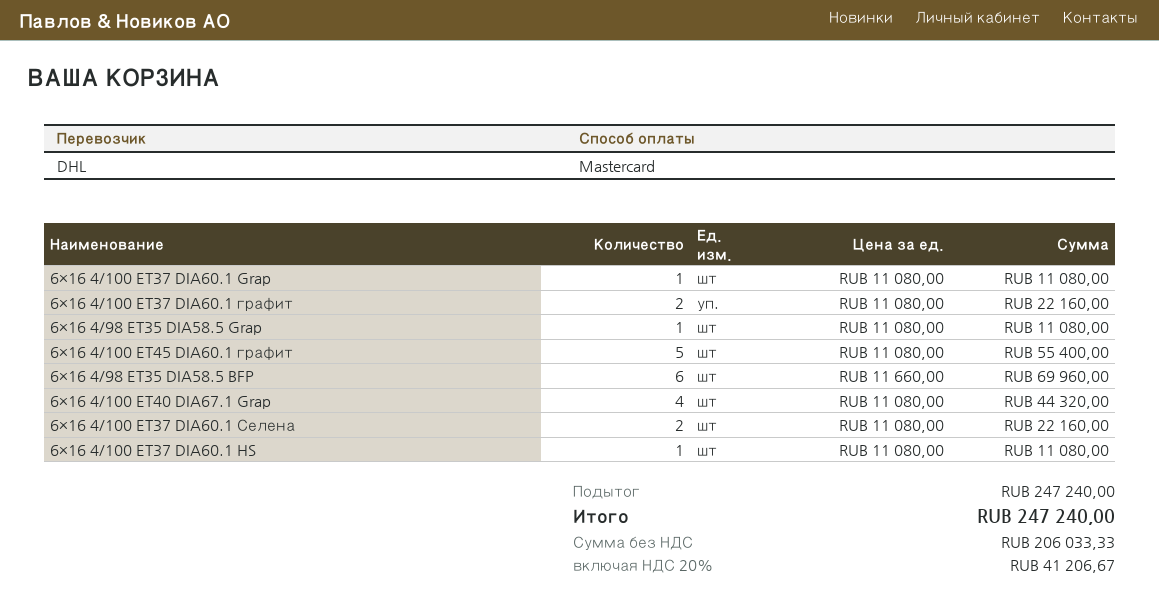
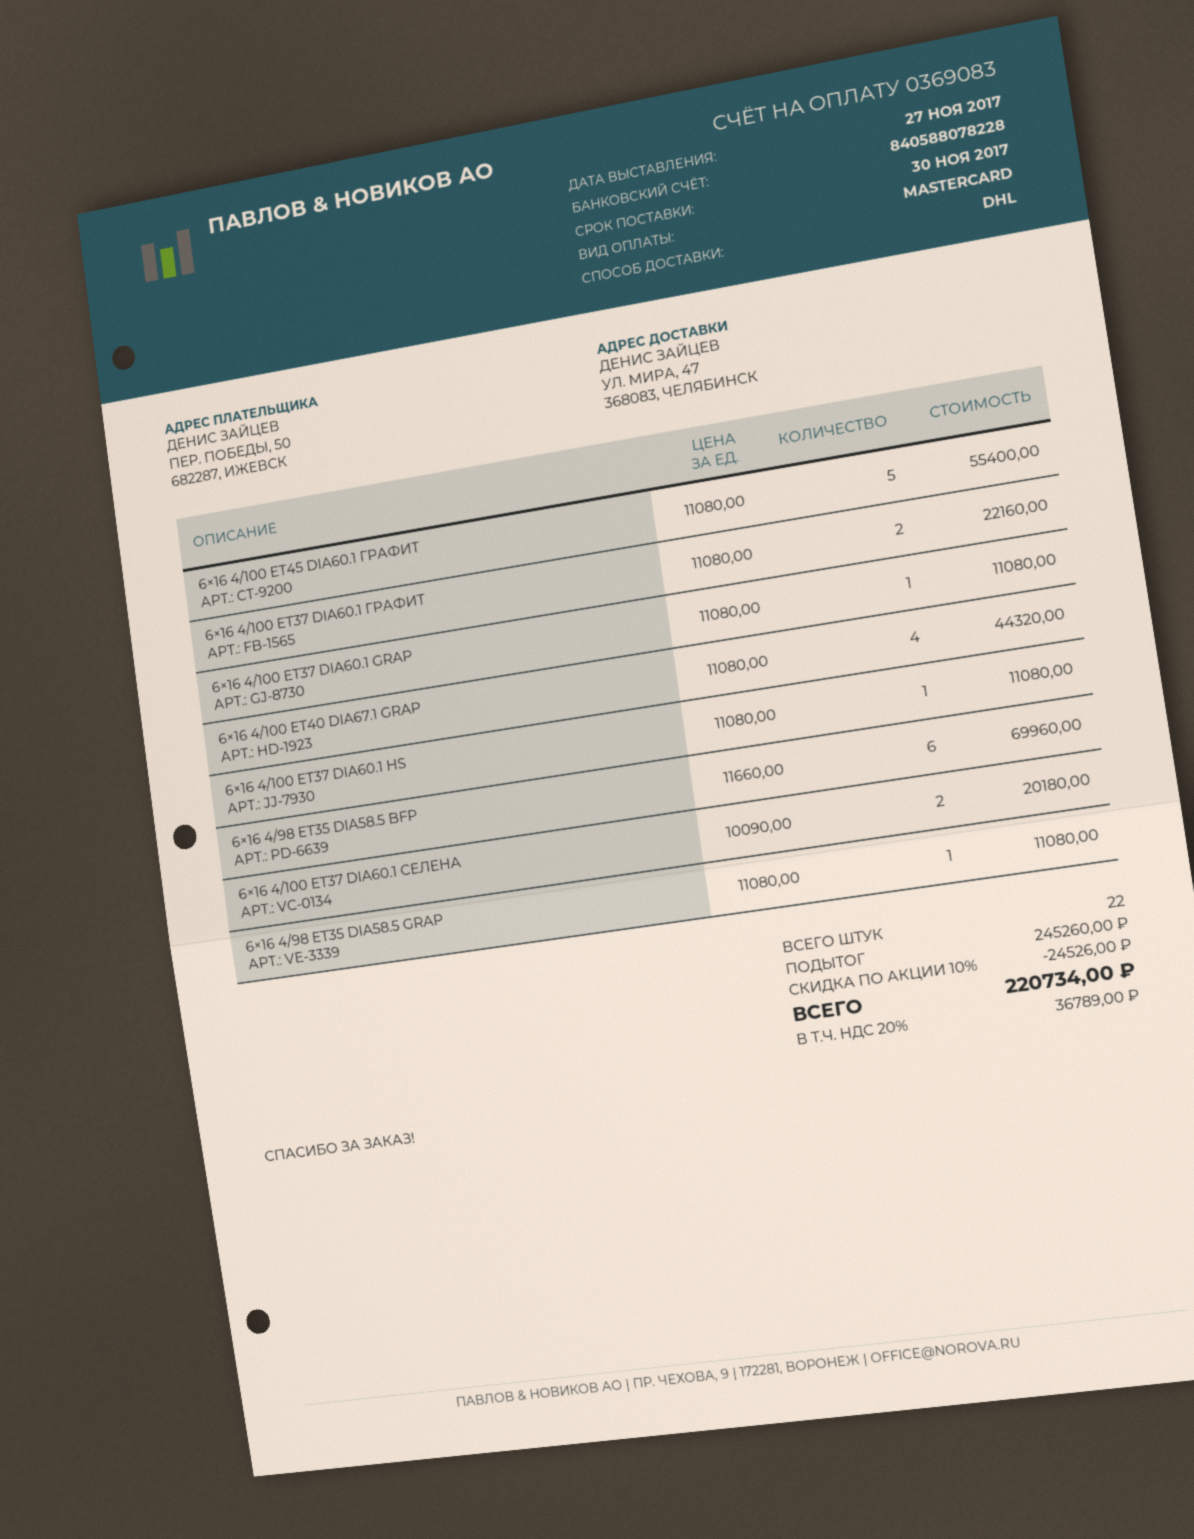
6×16 4/100 ET37 DIA60.1 Селена: 2 x 11080.00 = 22160.00 -> 2 x 10090.00 = 20180.00
subtotal: 247240.00 -> 245260.00
discount: none -> 10% = 24526.00
tax: 20% = 41206.67 -> 20% = 36789.00
total: 247240.00 -> 220734.00

